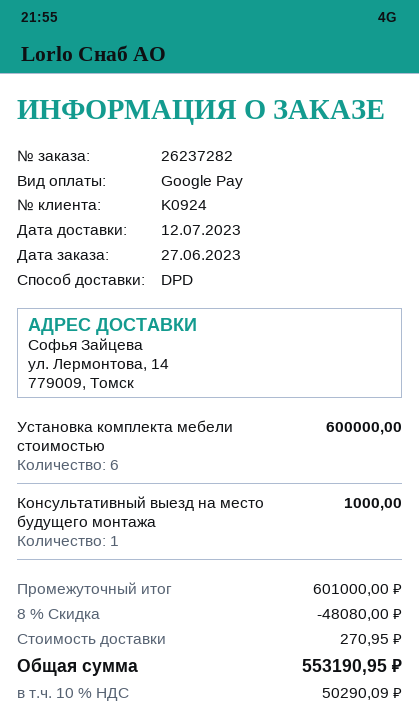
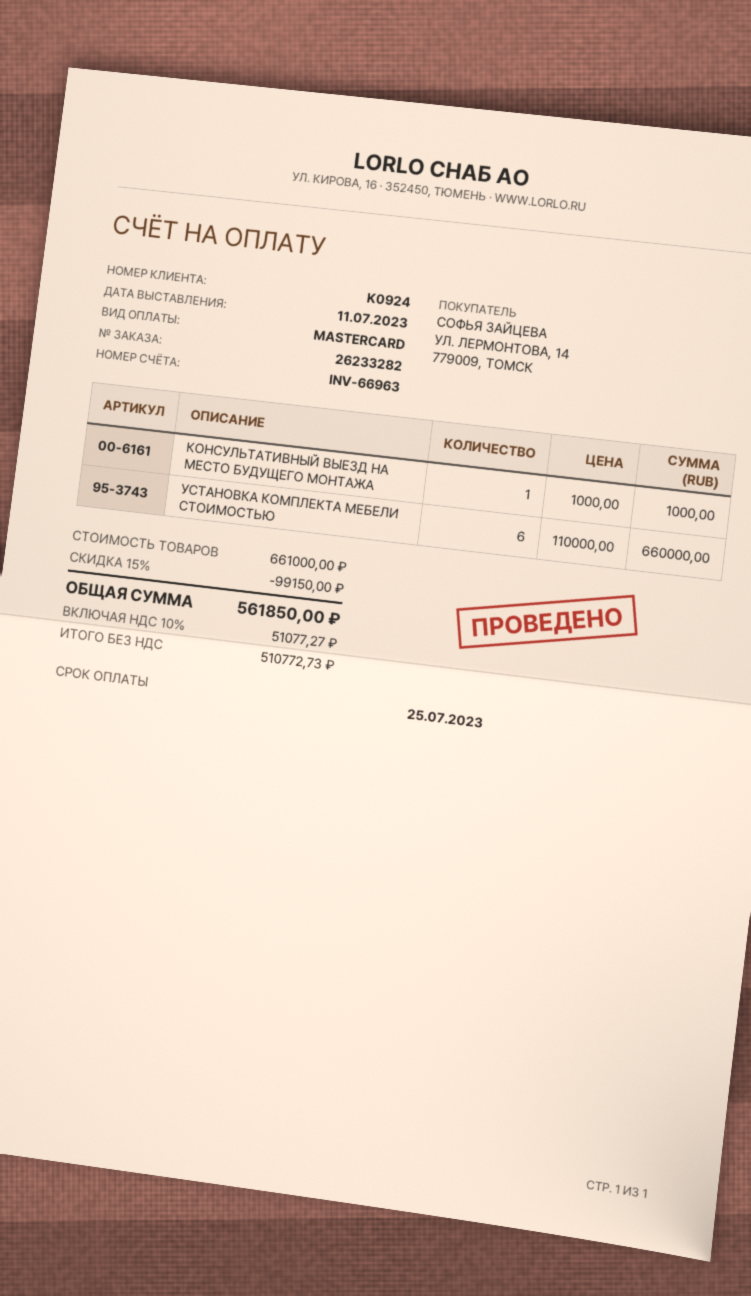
order number: 26237282 -> 26233282
payment method: Google Pay -> Mastercard
Установка комплекта мебели стоимостью: 6 for 600000.00 -> 6 for 660000.00
subtotal: 601000.00 -> 661000.00
discount: 8% = 48080.00 -> 15% = 99150.00
shipping: 270.95 -> none
tax: 10% = 50290.09 -> 10% = 51077.27
total: 553190.95 -> 561850.00

